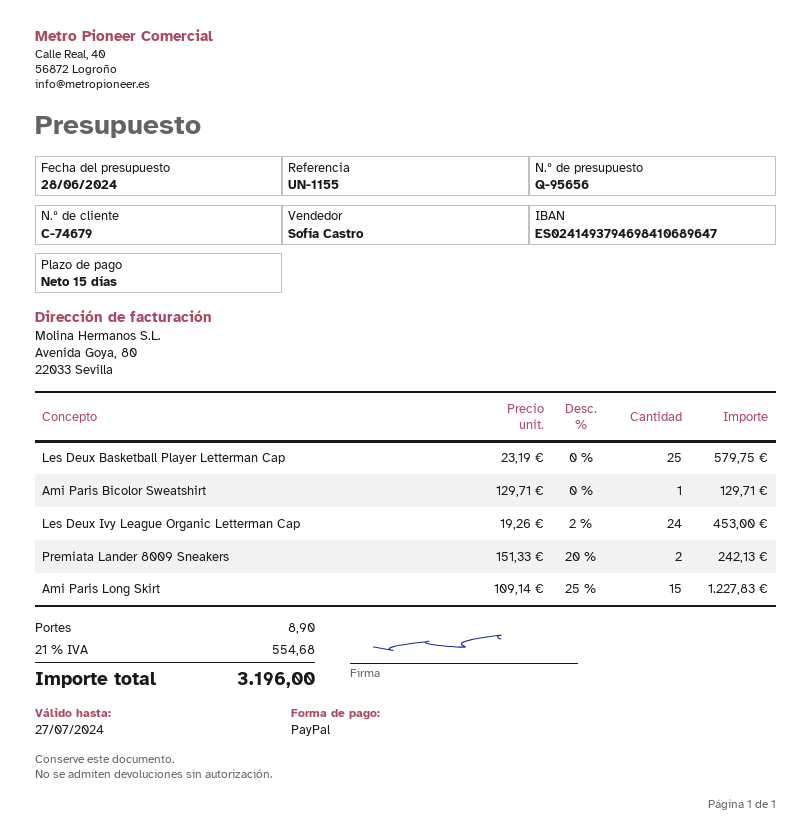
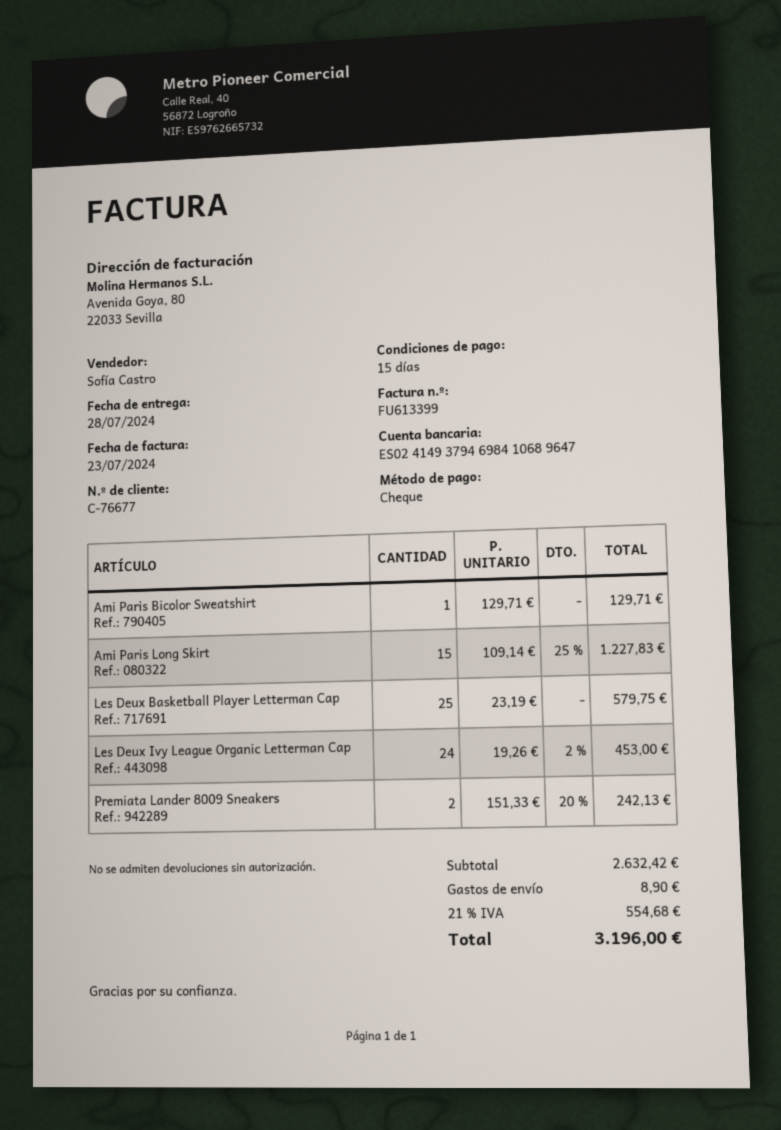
customer number: C-74679 -> C-76677
payment method: PayPal -> cheque

